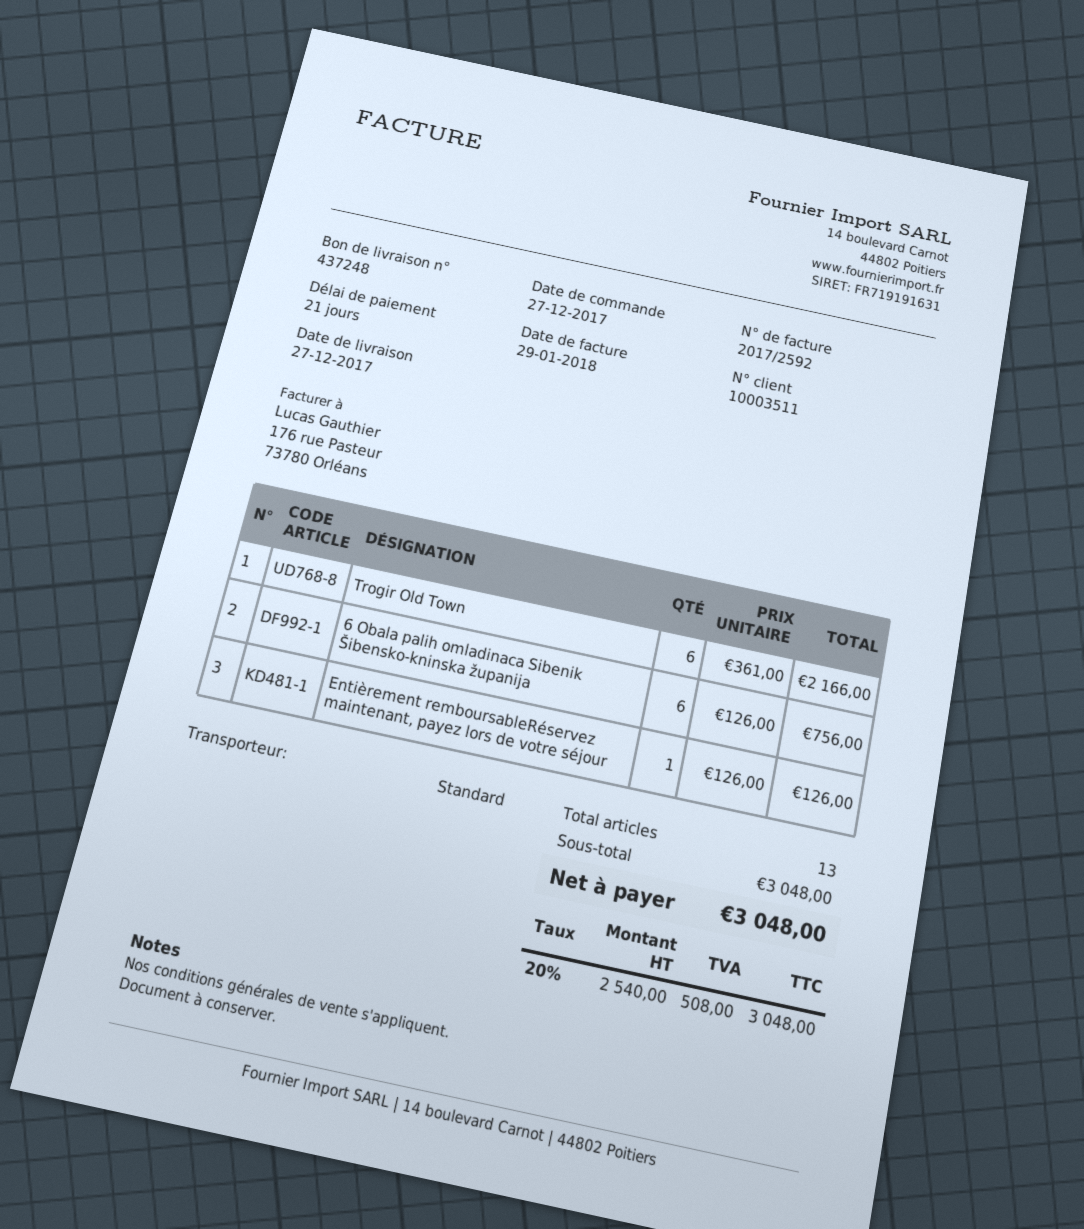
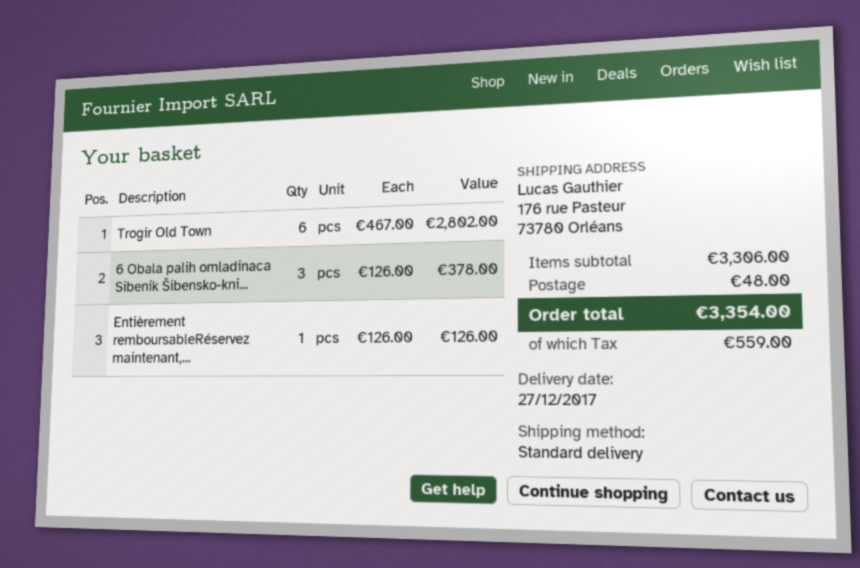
Trogir Old Town: 6 x 361.00 = 2166.00 -> 6 x 467.00 = 2802.00
6 Obala palih omladinaca Sibenik Šibensko-kninska županija: 6 x 126.00 = 756.00 -> 3 x 126.00 = 378.00
subtotal: 3048.00 -> 3306.00
shipping: none -> 48.00
tax: 508.00 -> 559.00
total: 3048.00 -> 3354.00

